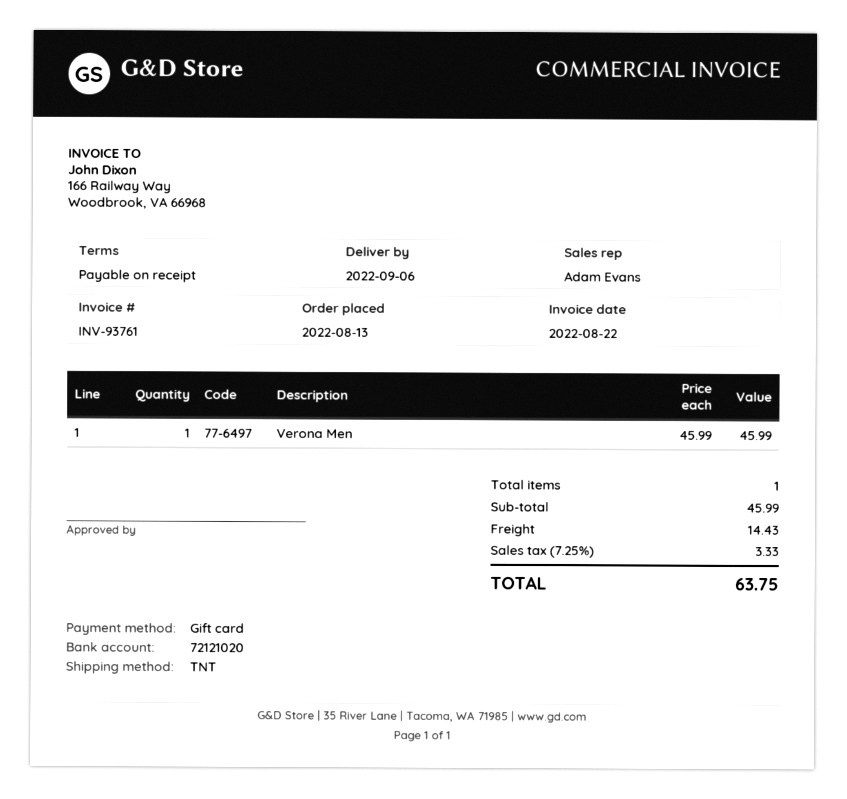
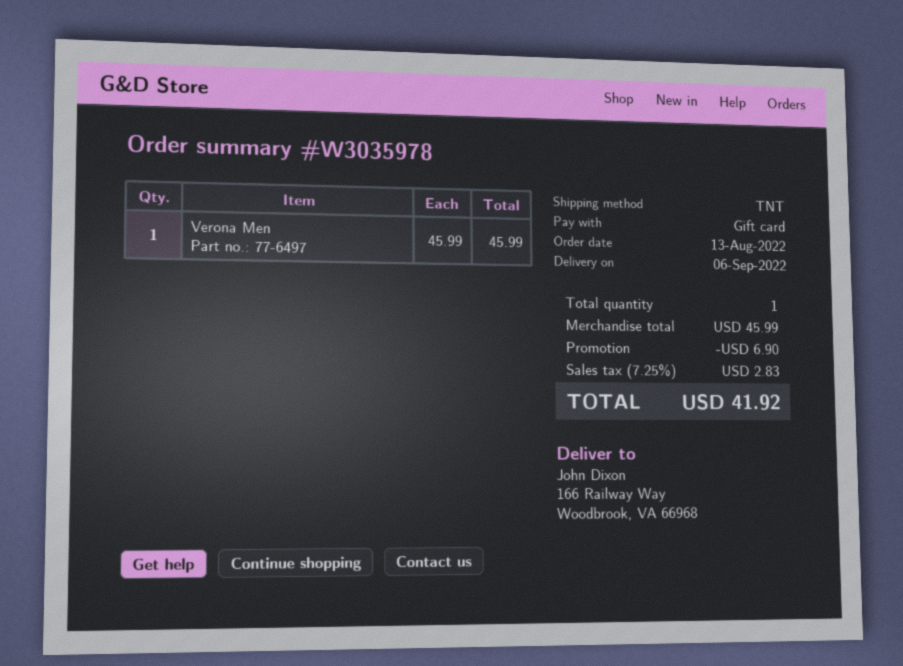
discount: none -> 6.90
shipping: 14.43 -> none
tax: 7.25% = 3.33 -> 7.25% = 2.83
total: 63.75 -> 41.92

